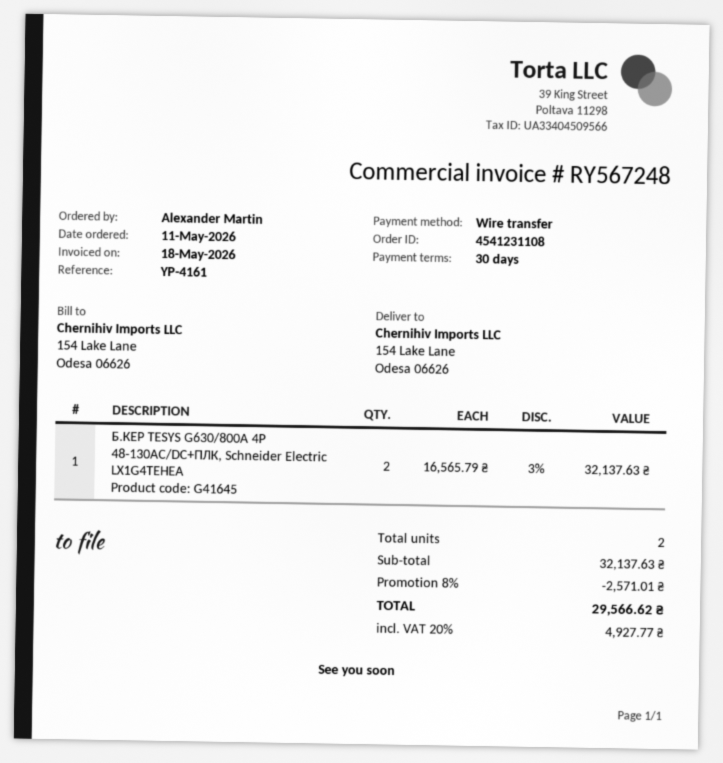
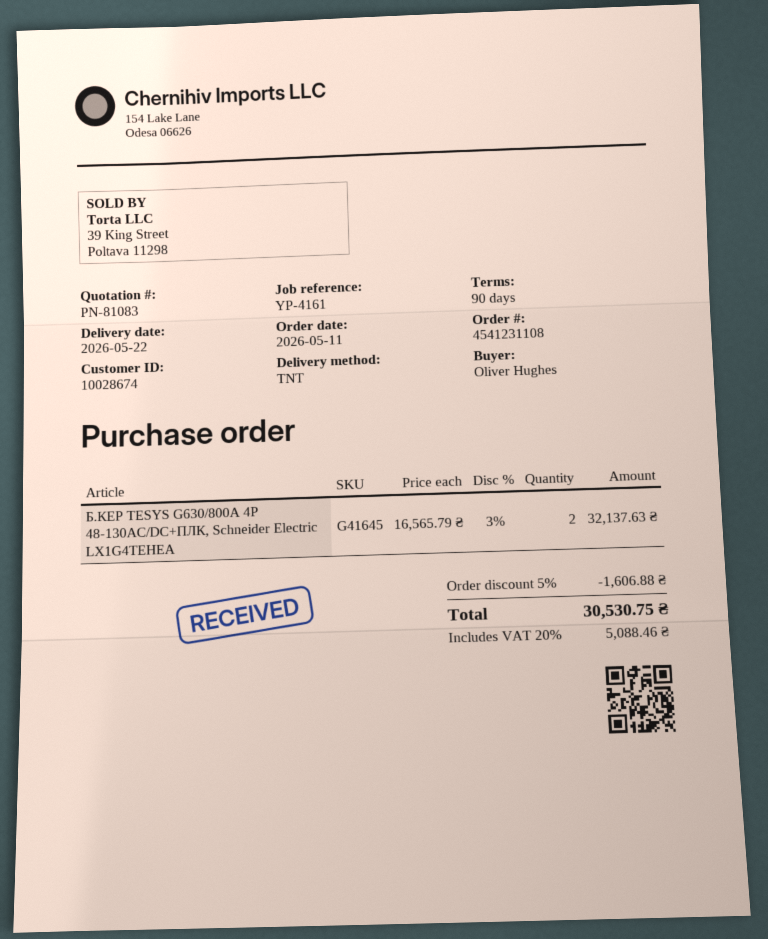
payment terms: 30 days -> 90 days
ordered by: Alexander Martin -> Oliver Hughes
discount: 8% = 2571.01 -> 5% = 1606.88
tax: 20% = 4927.77 -> 20% = 5088.46
total: 29566.62 -> 30530.75

